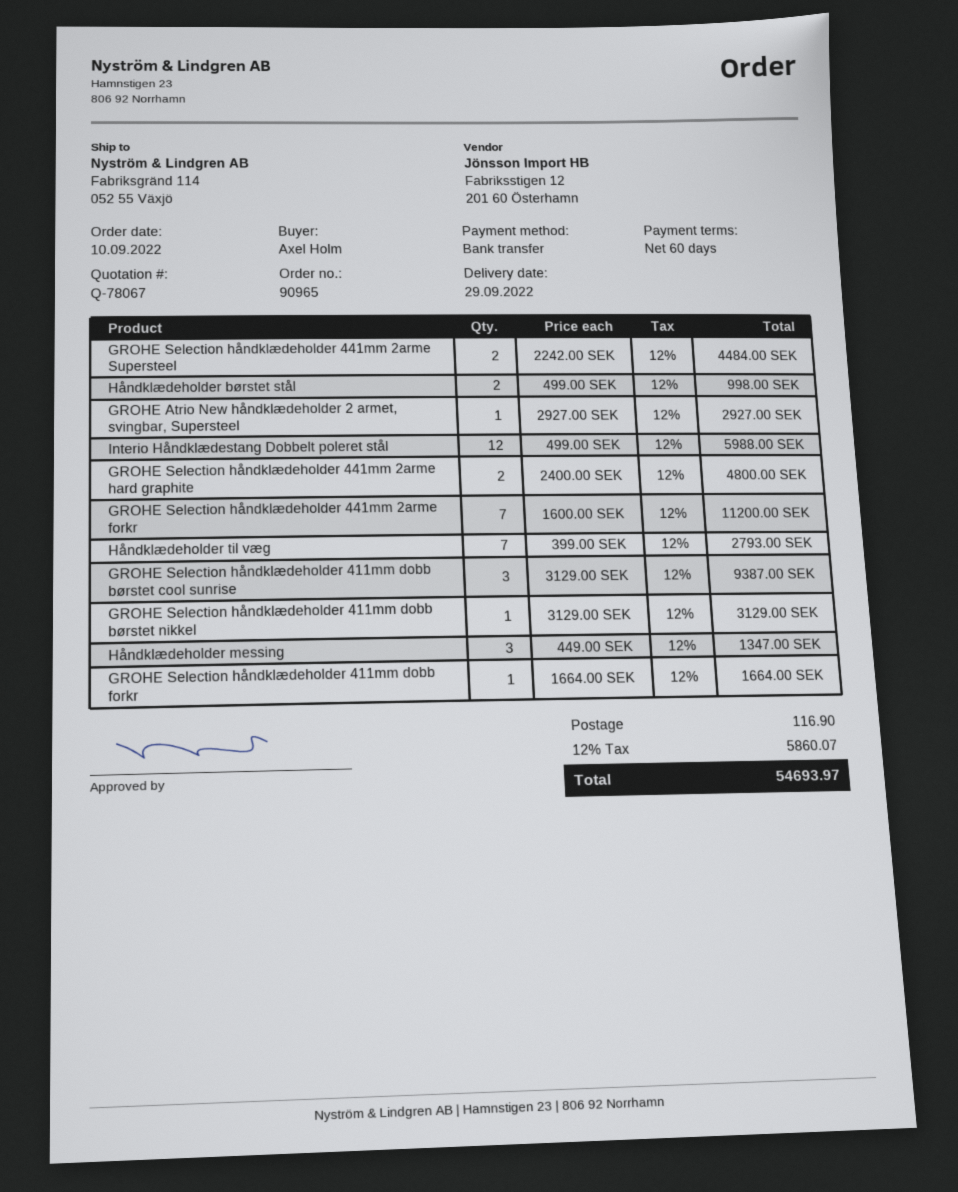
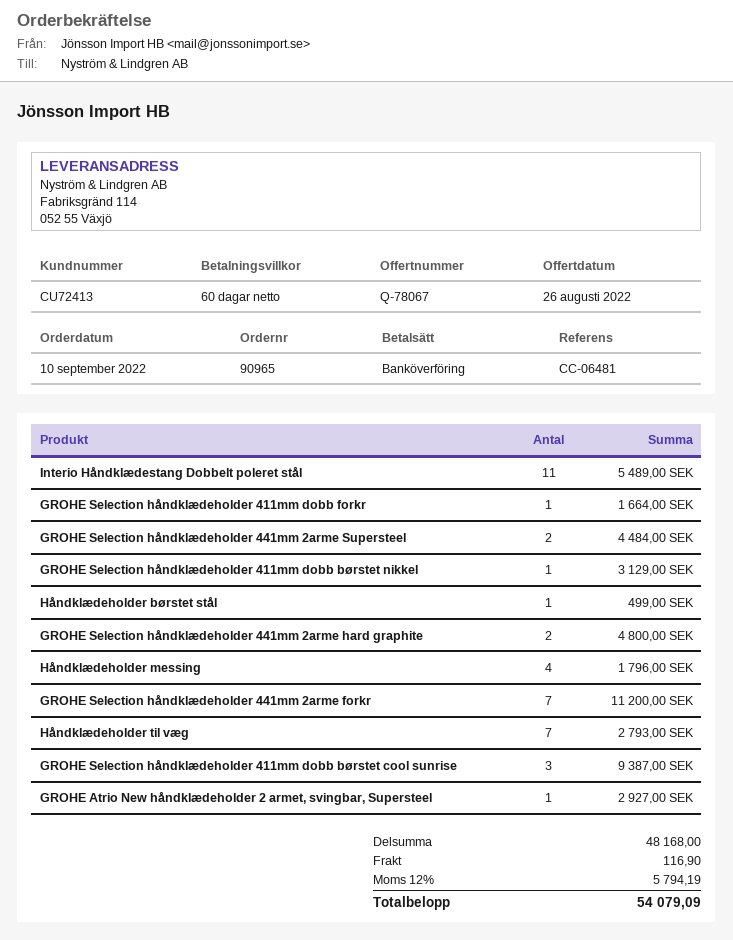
Håndklædeholder børstet stål: 2 for 998.00 -> 1 for 499.00
Interio Håndklædestang Dobbelt poleret stål: 12 for 5988.00 -> 11 for 5489.00
Håndklædeholder messing: 3 for 1347.00 -> 4 for 1796.00
tax: 12% = 5860.07 -> 12% = 5794.19
total: 54693.97 -> 54079.09

